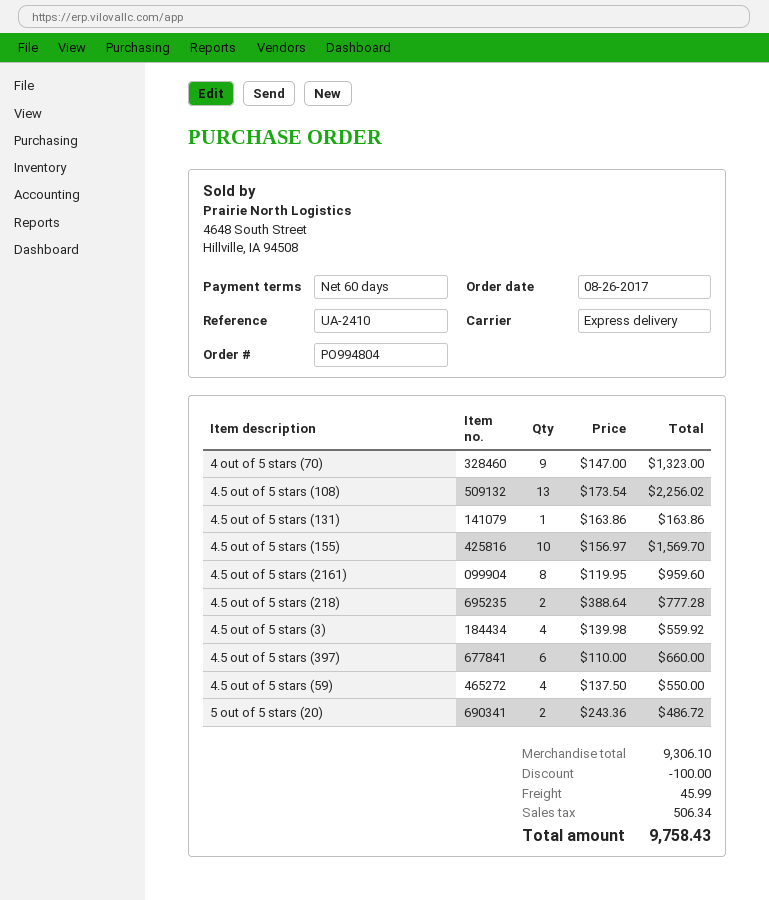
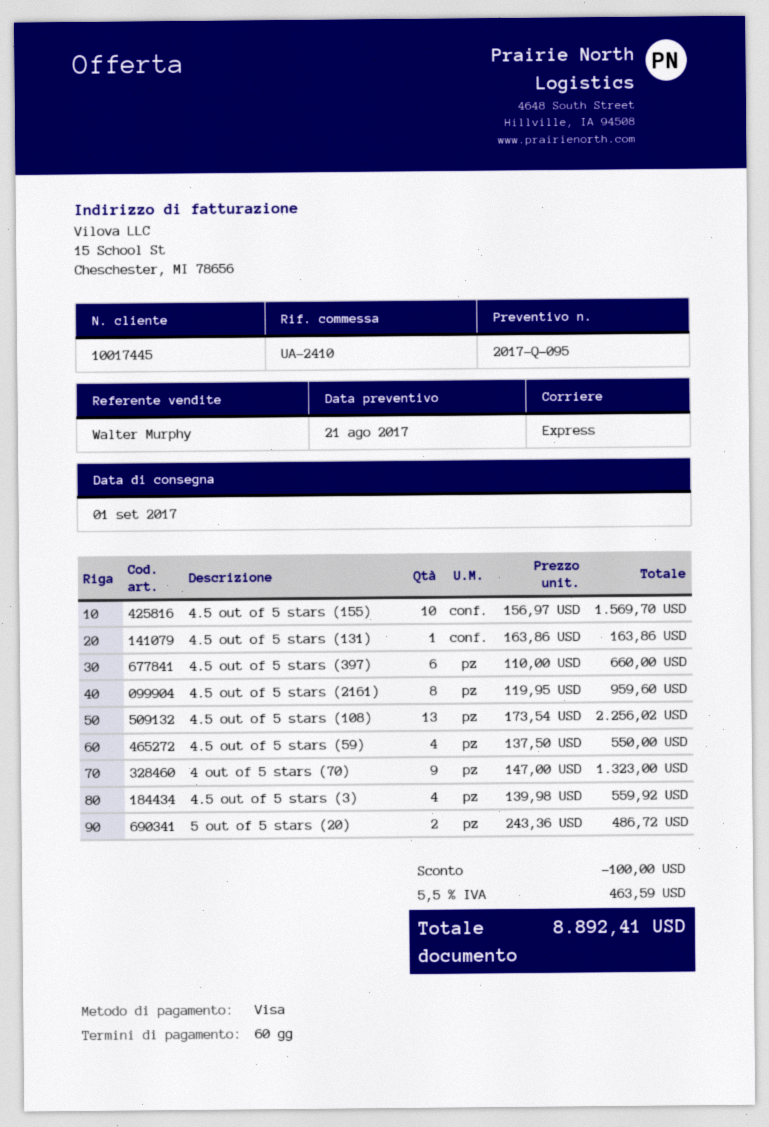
4.5 out of 5 stars (218): 2 x 388.64 = 777.28 -> none
shipping: 45.99 -> none
tax: 506.34 -> 463.59
total: 9758.43 -> 8892.41

